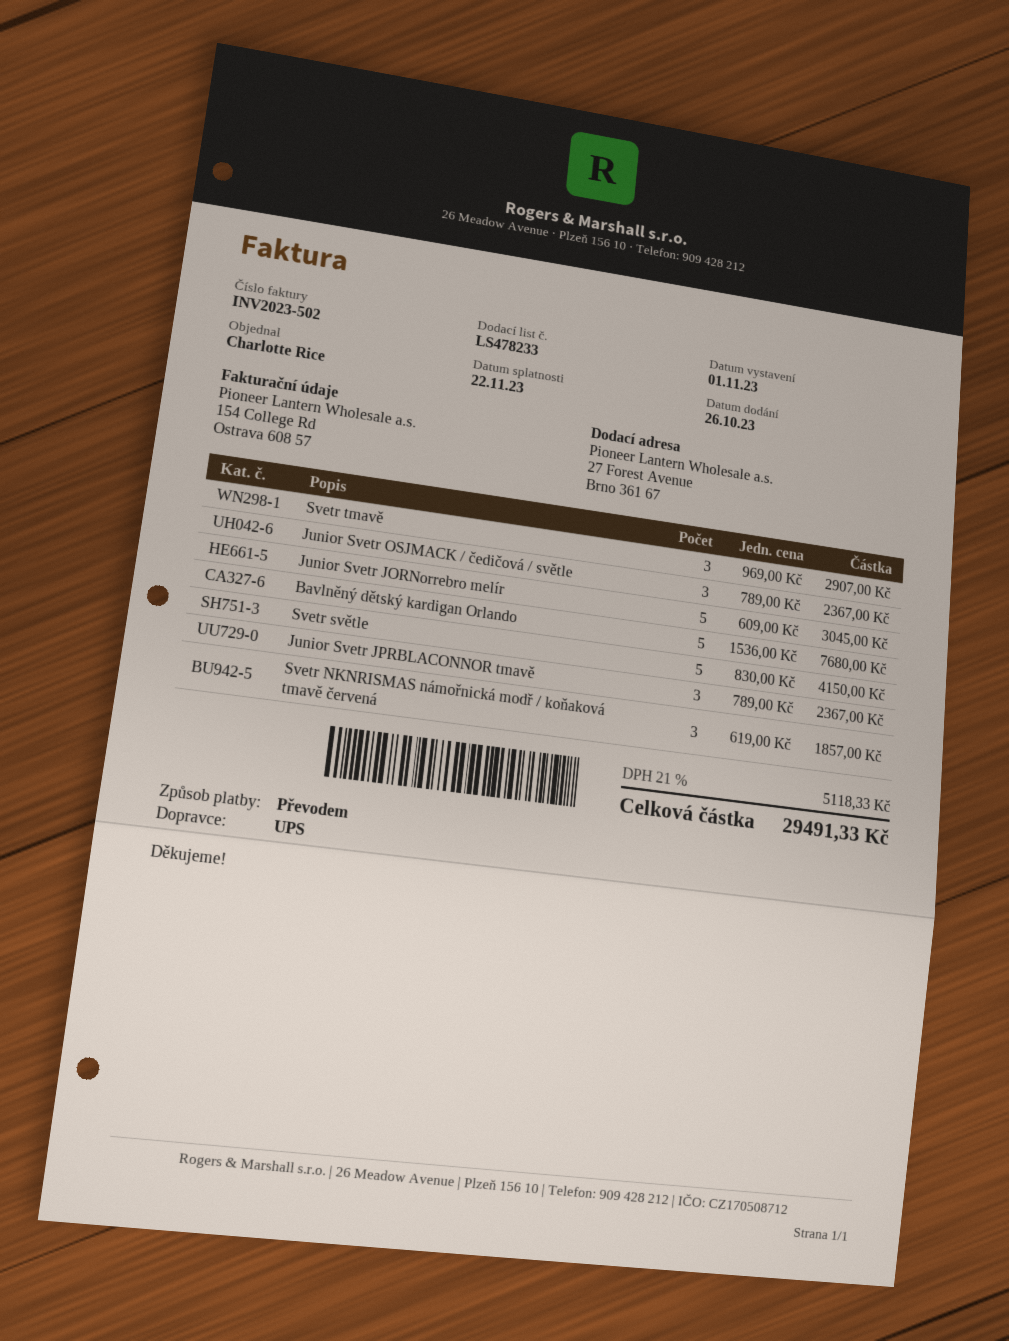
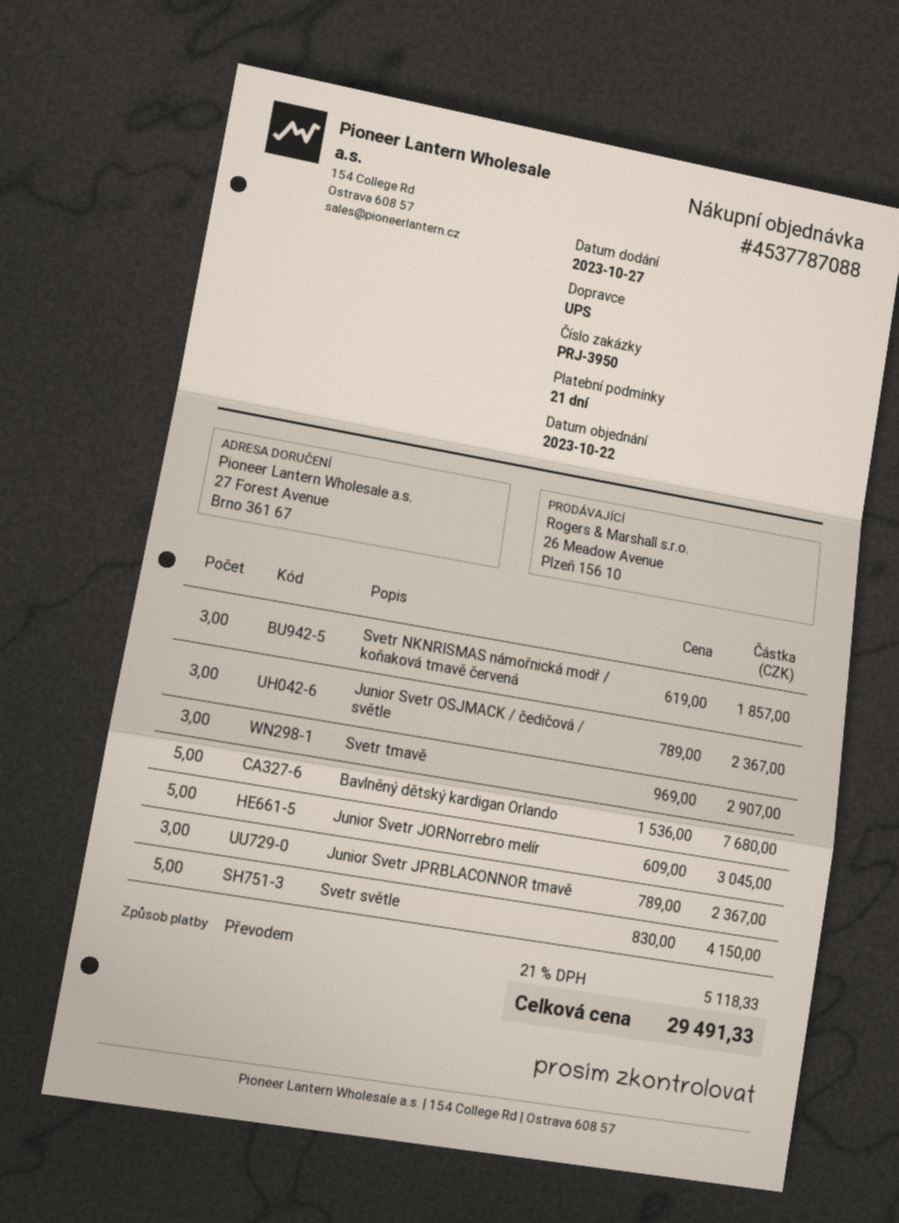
delivery date: 2023-10-26 -> 2023-10-27

